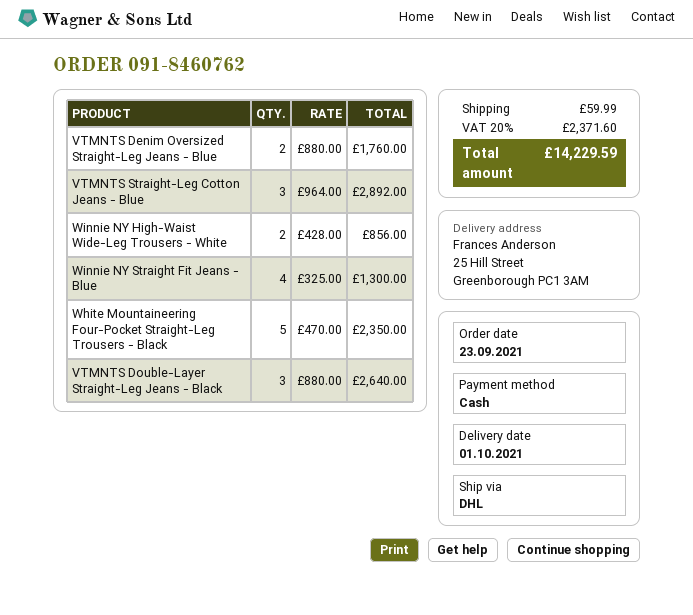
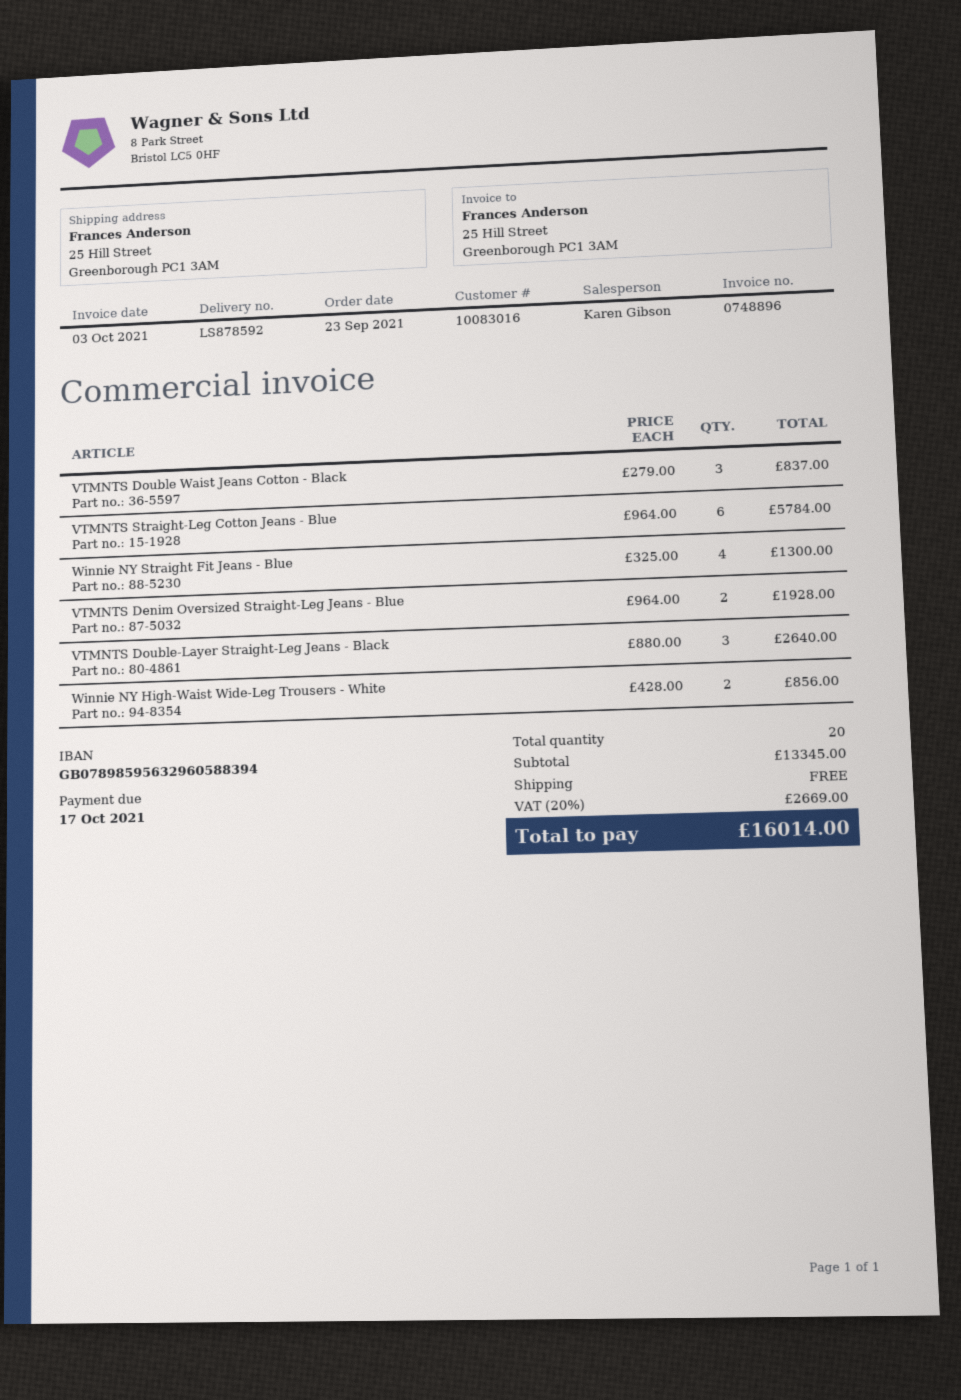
VTMNTS Denim Oversized Straight-Leg Jeans - Blue: 2 x 880.00 = 1760.00 -> 2 x 964.00 = 1928.00
VTMNTS Straight-Leg Cotton Jeans - Blue: 3 x 964.00 = 2892.00 -> 6 x 964.00 = 5784.00
White Mountaineering Four-Pocket Straight-Leg Trousers - Black: 5 x 470.00 = 2350.00 -> none
VTMNTS Double Waist Jeans Cotton - Black: none -> 3 x 279.00 = 837.00
shipping: 59.99 -> 0.00
tax: 20% = 2371.60 -> 20% = 2669.00
total: 14229.59 -> 16014.00

